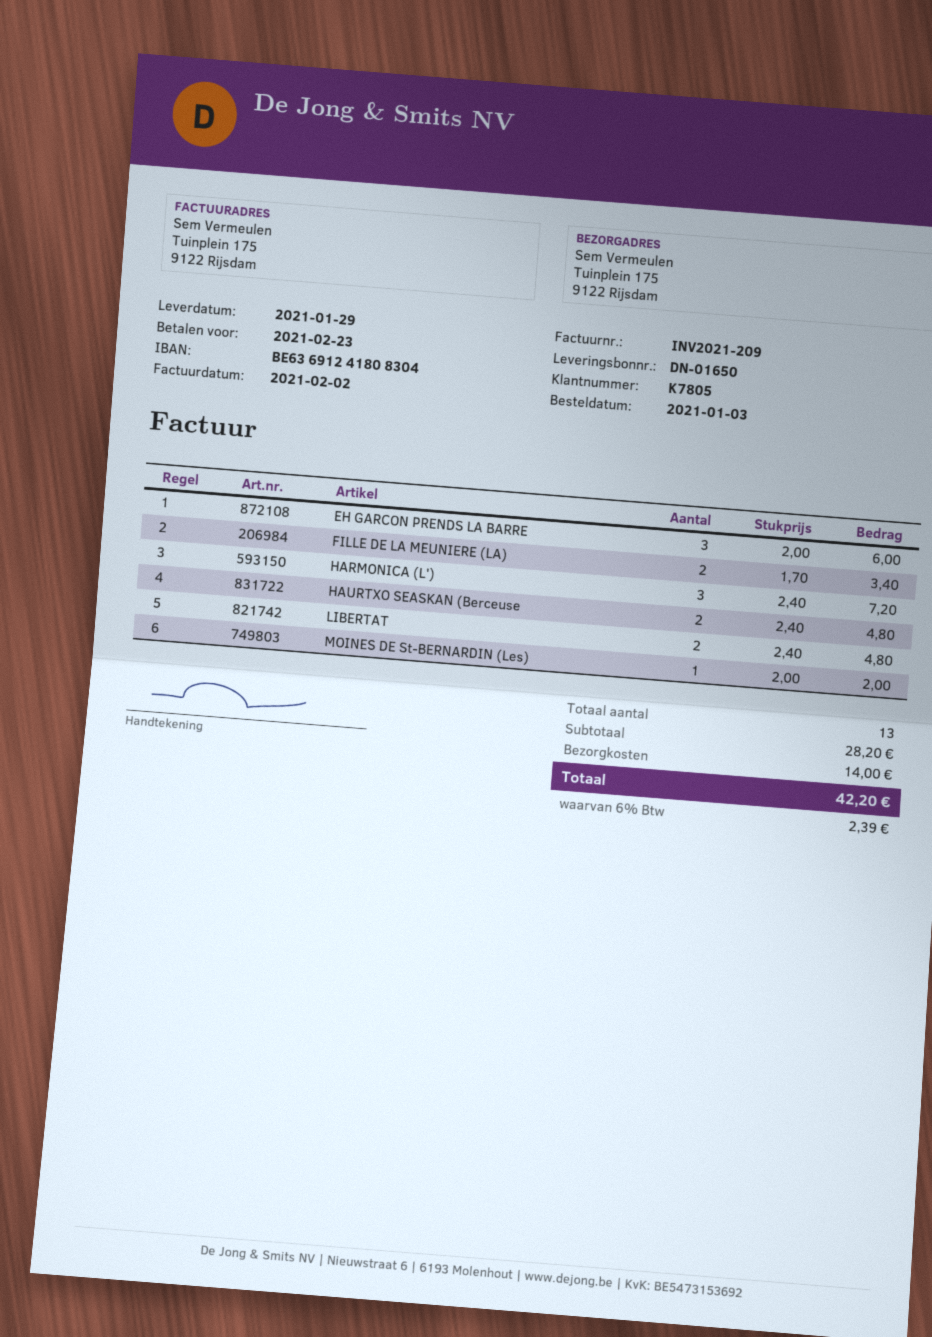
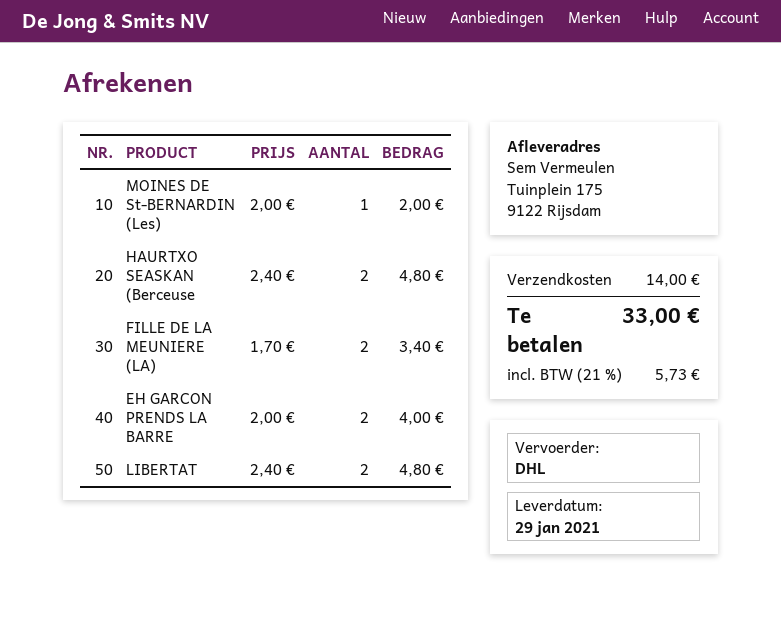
EH GARCON PRENDS LA BARRE: 3 x 2.00 = 6.00 -> 2 x 2.00 = 4.00
HARMONICA (L'): 3 x 2.40 = 7.20 -> none
tax: 6% = 2.39 -> 21% = 5.73
total: 42.20 -> 33.00

